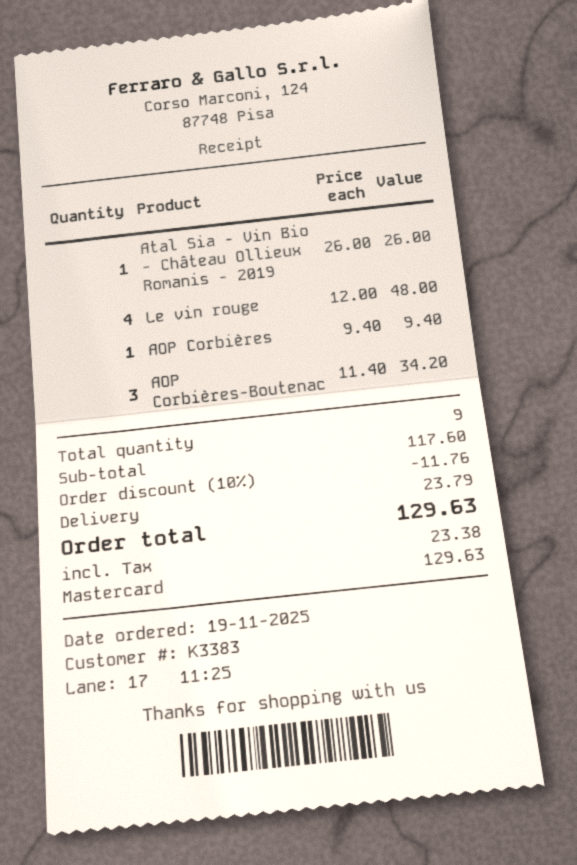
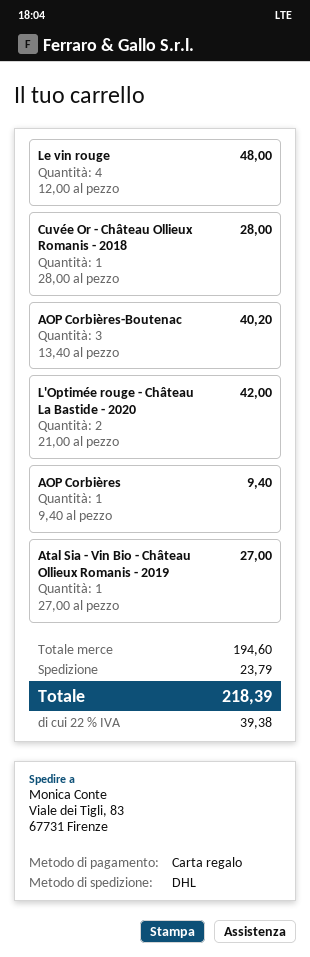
payment method: Mastercard -> gift card
Atal Sia - Vin Bio - Château Ollieux Romanis - 2019: 1 x 26.00 = 26.00 -> 1 x 27.00 = 27.00
AOP Corbières-Boutenac: 3 x 11.40 = 34.20 -> 3 x 13.40 = 40.20
Cuvée Or - Château Ollieux Romanis - 2018: none -> 1 x 28.00 = 28.00
L'Optimée rouge - Château La Bastide - 2020: none -> 2 x 21.00 = 42.00
subtotal: 117.60 -> 194.60
discount: 10% = 11.76 -> none
tax: 23.38 -> 39.38
total: 129.63 -> 218.39

